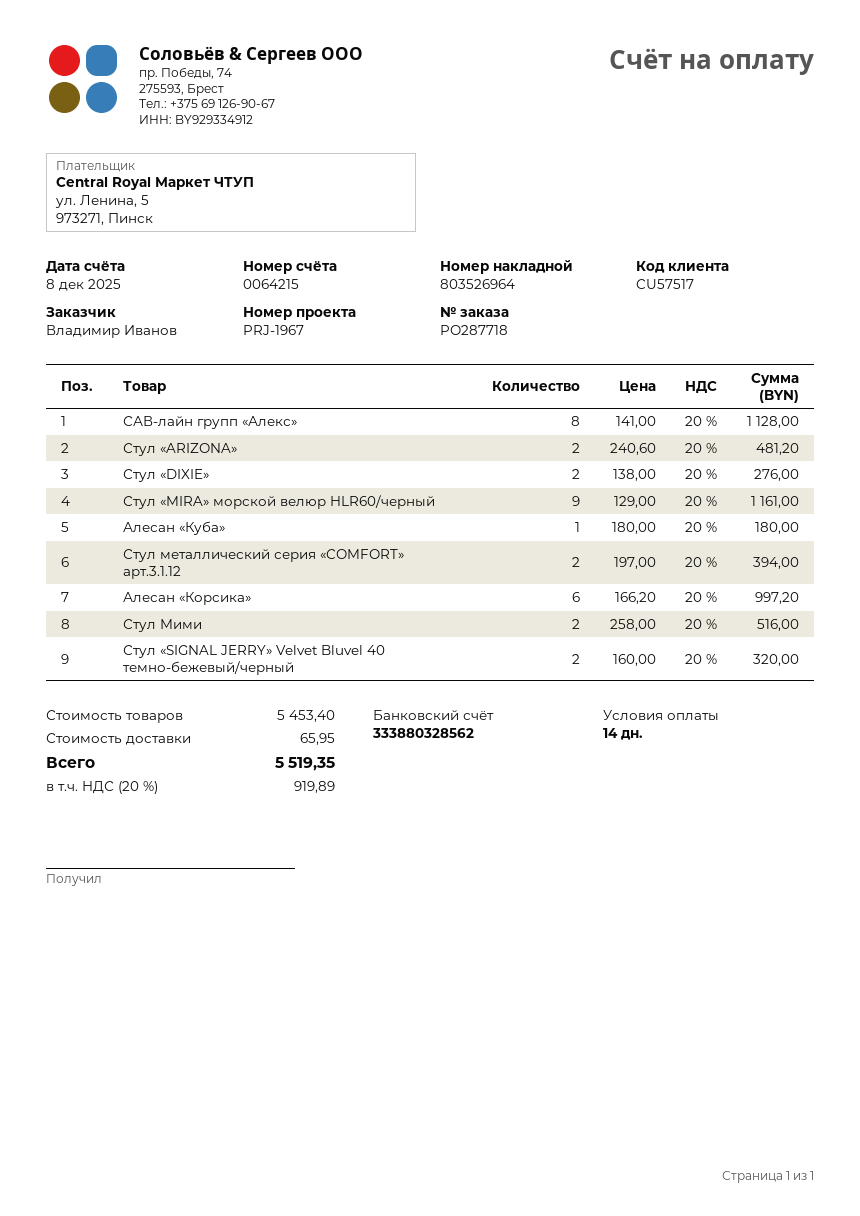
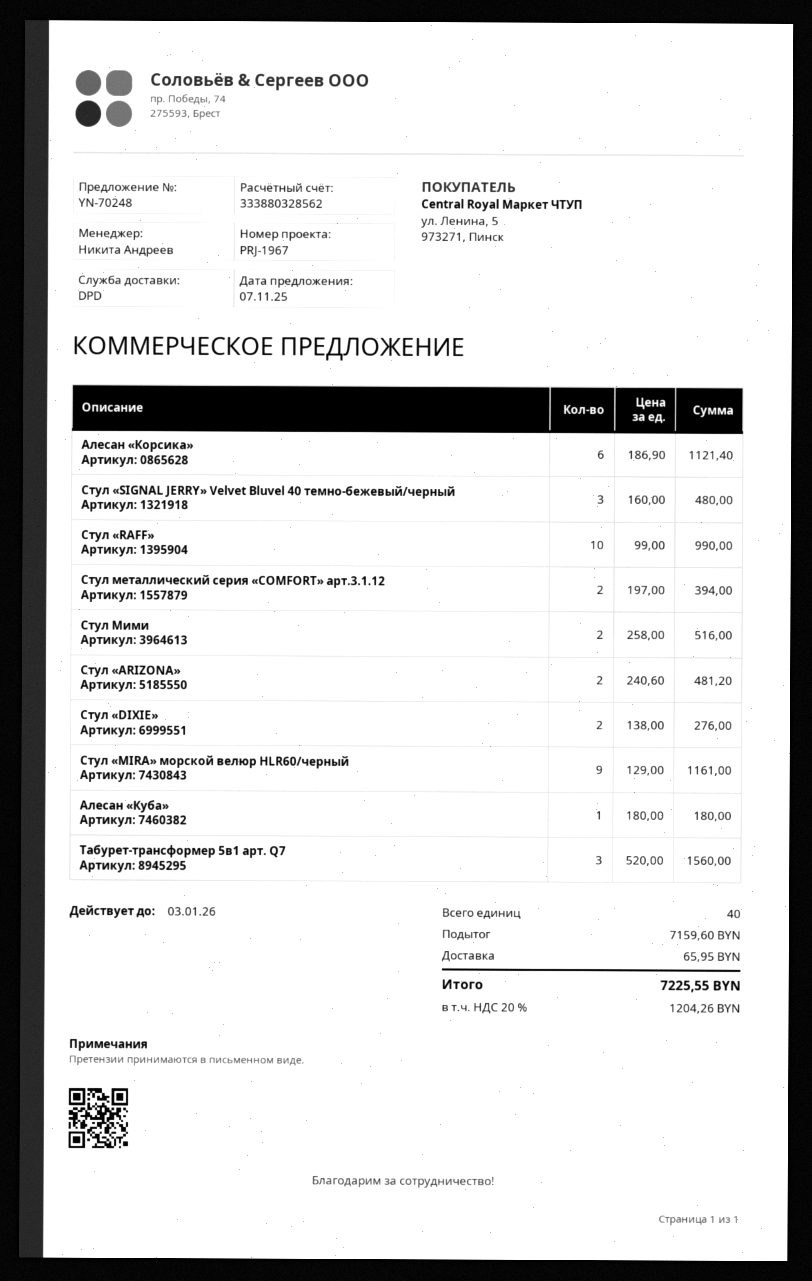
САВ-лайн групп «Алекс»: 8 x 141.00 = 1128.00 -> none
Алесан «Корсика»: 6 x 166.20 = 997.20 -> 6 x 186.90 = 1121.40
Стул «SIGNAL JERRY» Velvet Bluvel 40 темно-бежевый/черный: 2 x 160.00 = 320.00 -> 3 x 160.00 = 480.00
Стул «RAFF»: none -> 10 x 99.00 = 990.00
Табурет-трансформер 5в1 арт. Q7: none -> 3 x 520.00 = 1560.00
subtotal: 5453.40 -> 7159.60
tax: 20% = 919.89 -> 20% = 1204.26
total: 5519.35 -> 7225.55

